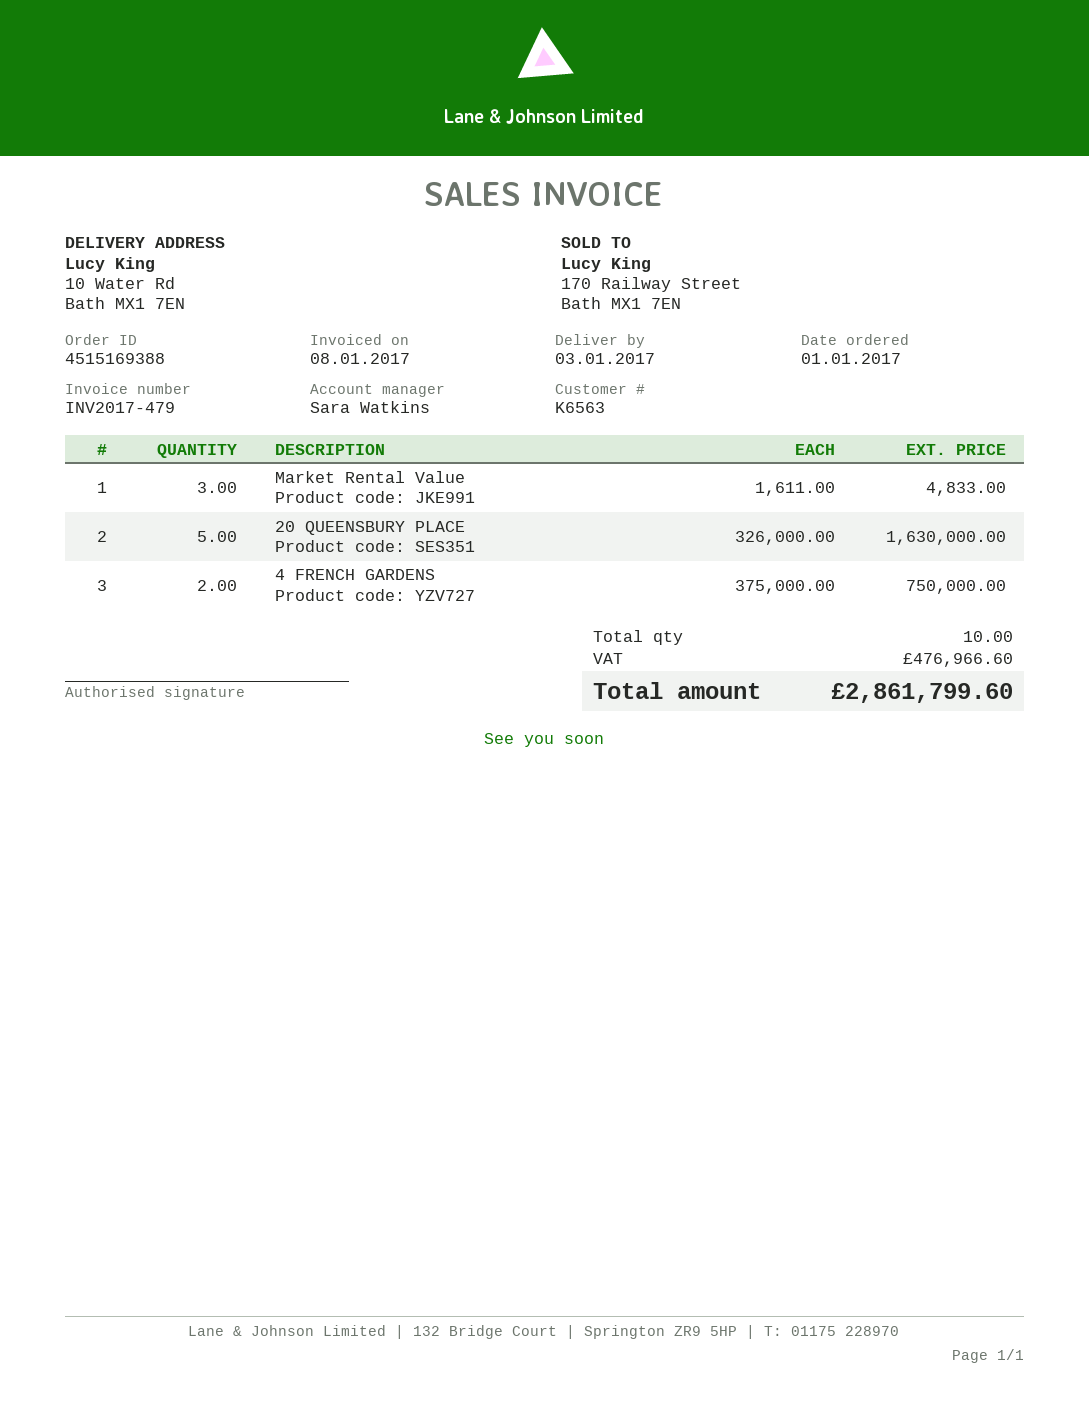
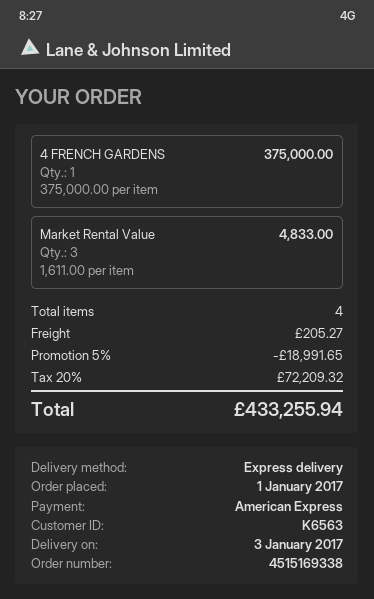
order number: 4515169388 -> 4515169338
20 QUEENSBURY PLACE: 5 x 326000.00 = 1630000.00 -> none
4 FRENCH GARDENS: 2 x 375000.00 = 750000.00 -> 1 x 375000.00 = 375000.00
total quantity: 10 -> 4
discount: none -> 5% = 18991.65
shipping: none -> 205.27
tax: 476966.60 -> 72209.32
total: 2861799.60 -> 433255.94

